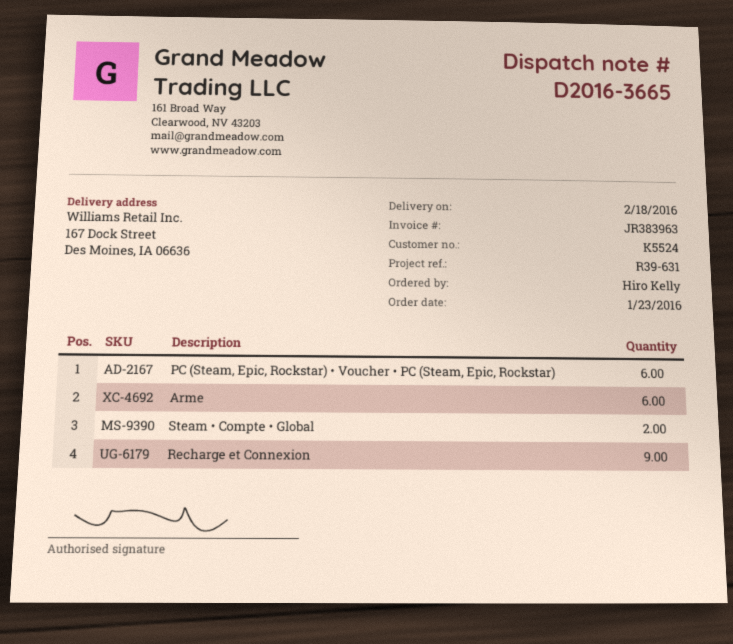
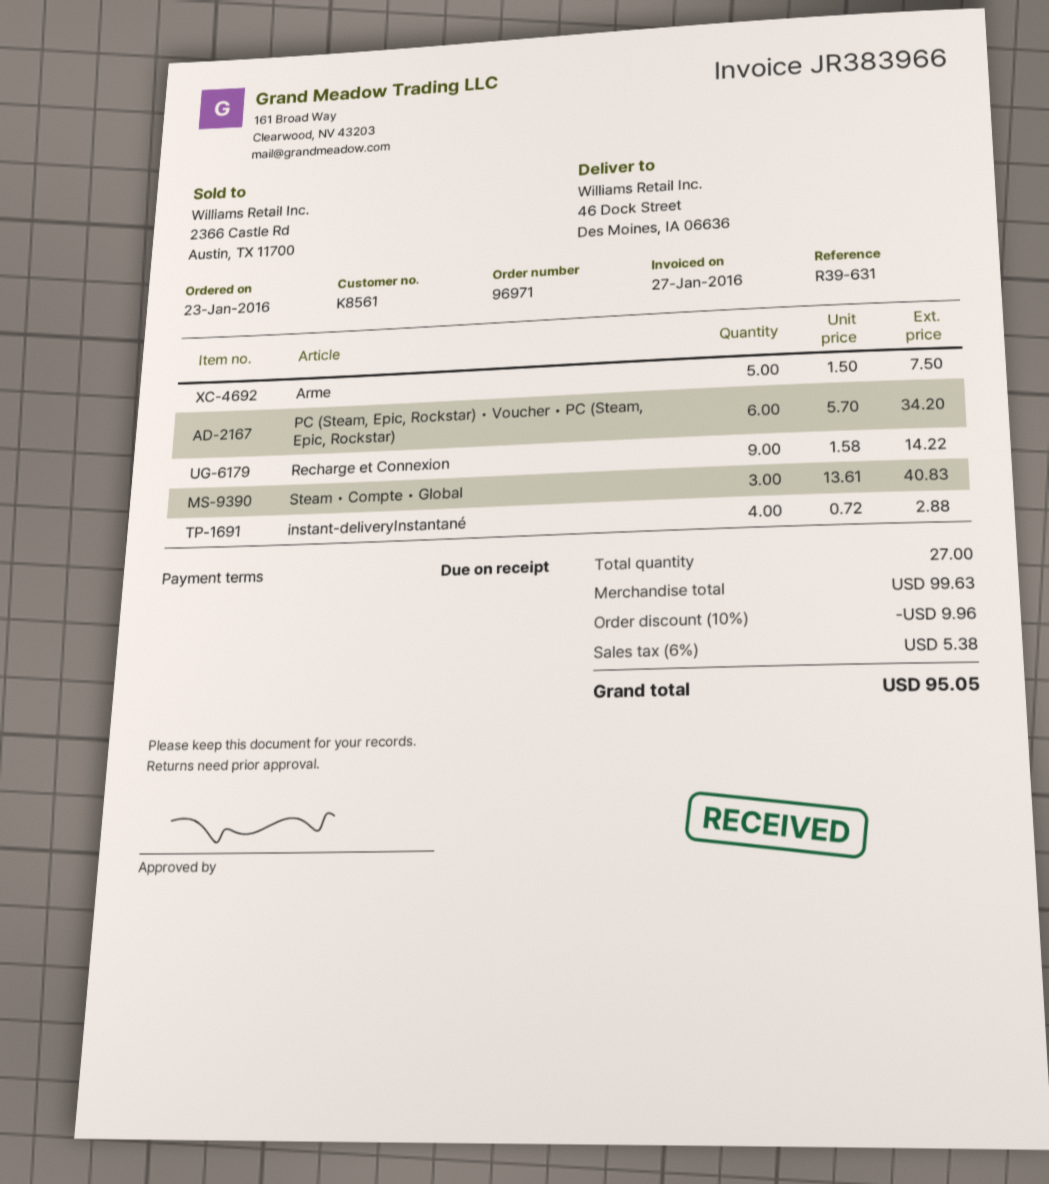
invoice number: JR383963 -> JR383966
customer number: K5524 -> K8561
ship to: 167 Dock Street, Des Moines, IA 06636 -> 46 Dock Street, Des Moines, IA 06636
Arme: 6 -> 5
Steam • Compte • Global: 2 -> 3
instant-deliveryInstantané: none -> 4

